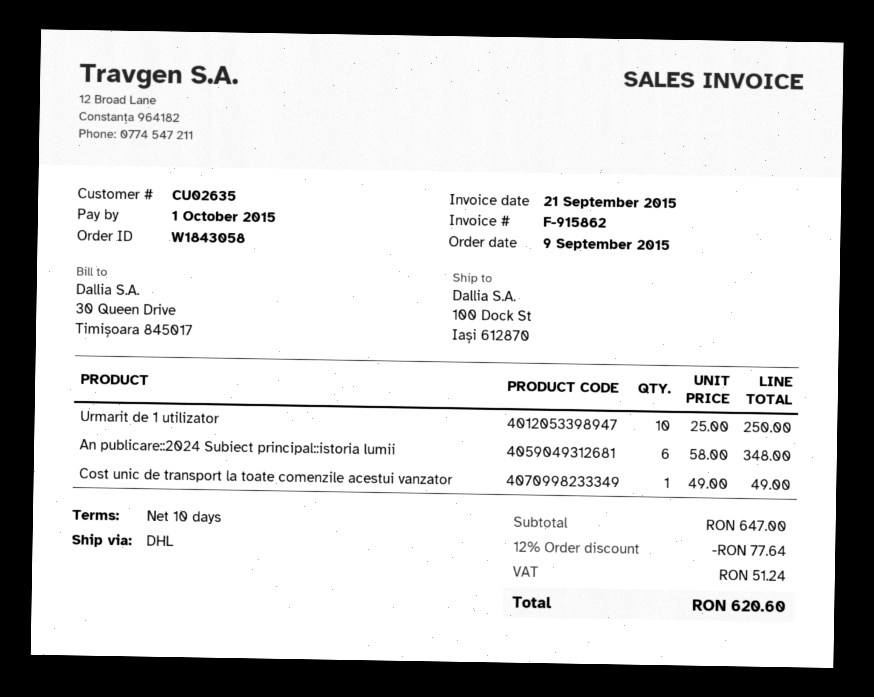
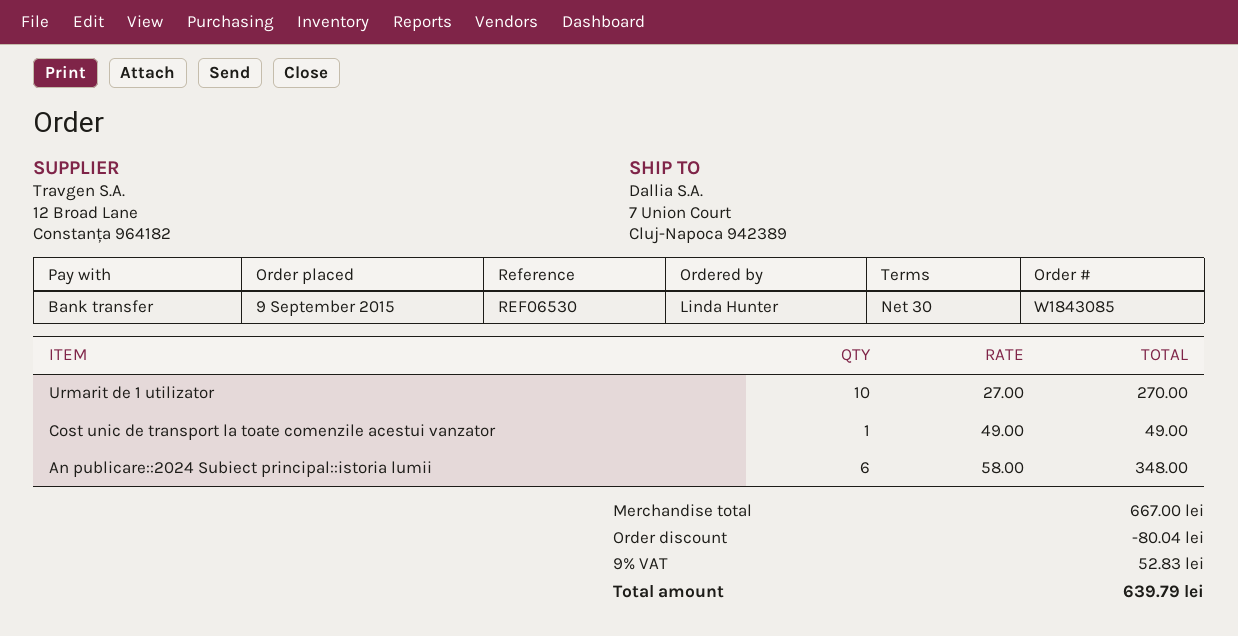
order number: W1843058 -> W1843085
payment terms: 10 days -> 30 days
ship to: 100 Dock St, Iași 612870 -> 7 Union Court, Cluj-Napoca 942389
Urmarit de 1 utilizator: 10 x 25.00 = 250.00 -> 10 x 27.00 = 270.00
subtotal: 647.00 -> 667.00
discount: 77.64 -> 80.04
tax: 51.24 -> 52.83
total: 620.60 -> 639.79

